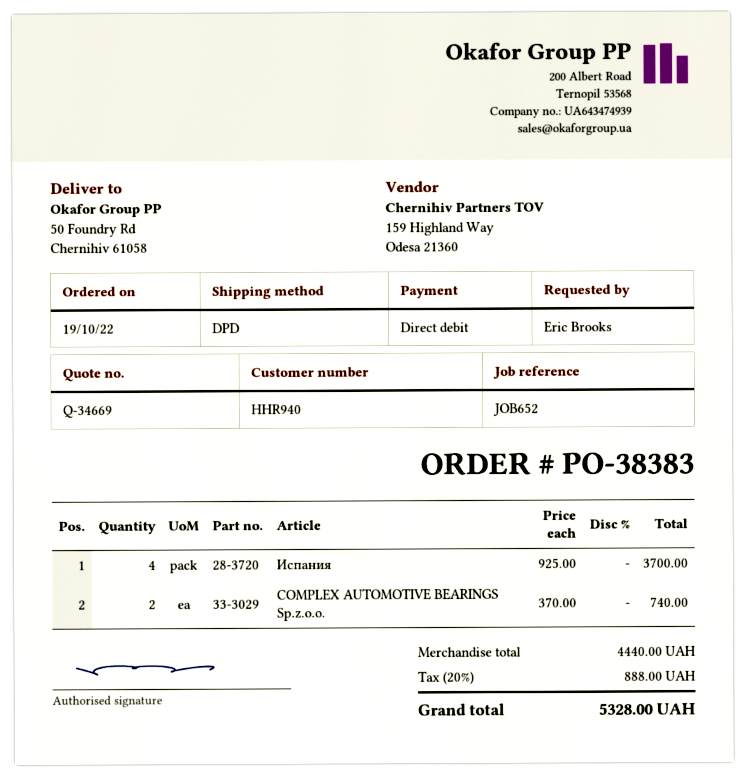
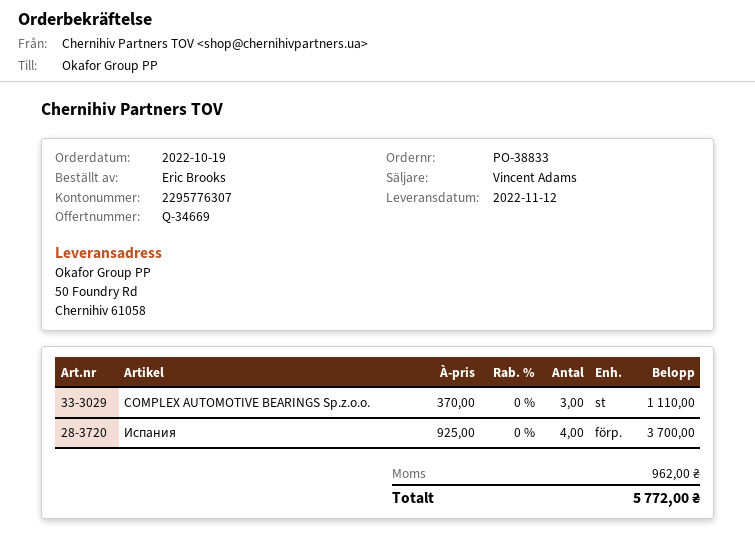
order number: PO-38383 -> PO-38833
COMPLEX AUTOMOTIVE BEARINGS Sp.z.o.o.: 2 x 370.00 = 740.00 -> 3 x 370.00 = 1110.00
tax: 888.00 -> 962.00
total: 5328.00 -> 5772.00

